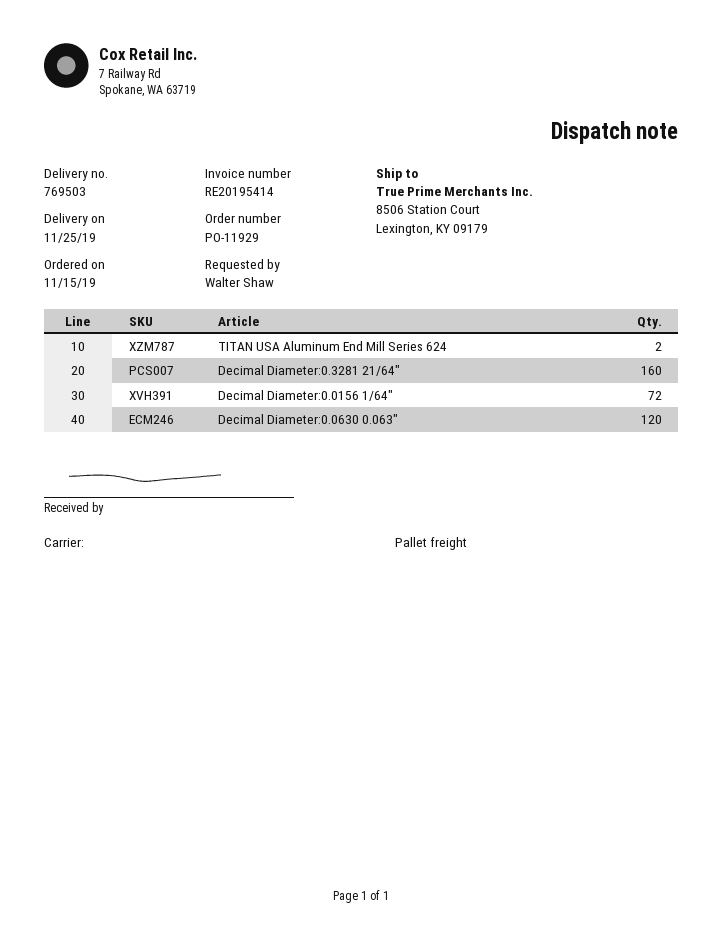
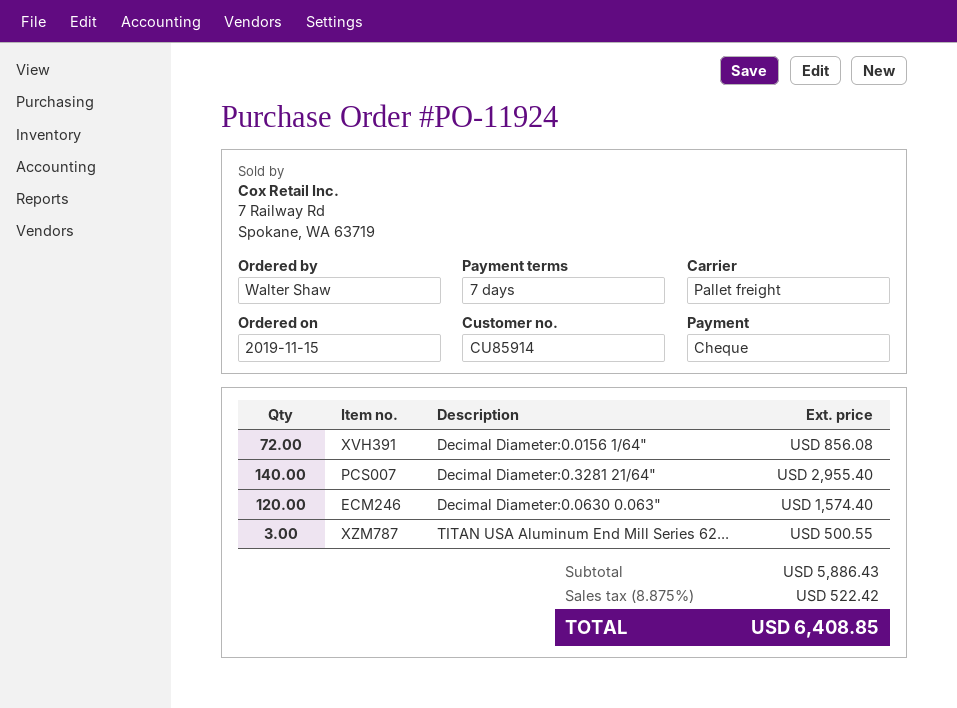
order number: PO-11929 -> PO-11924
TITAN USA Aluminum End Mill Series 624: 2 -> 3
Decimal Diameter:0.3281 21/64": 160 -> 140

